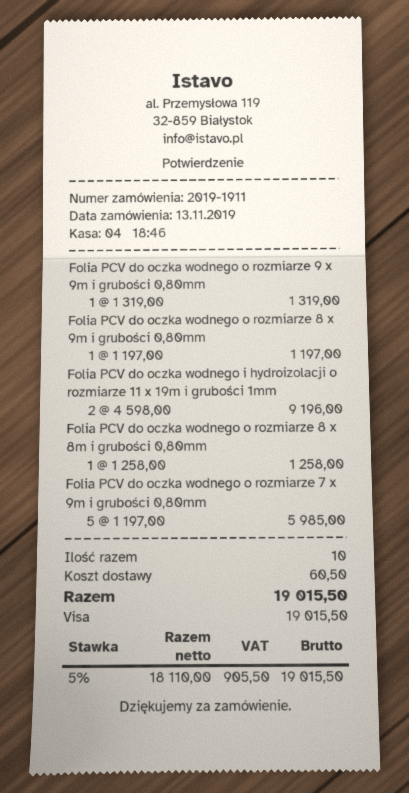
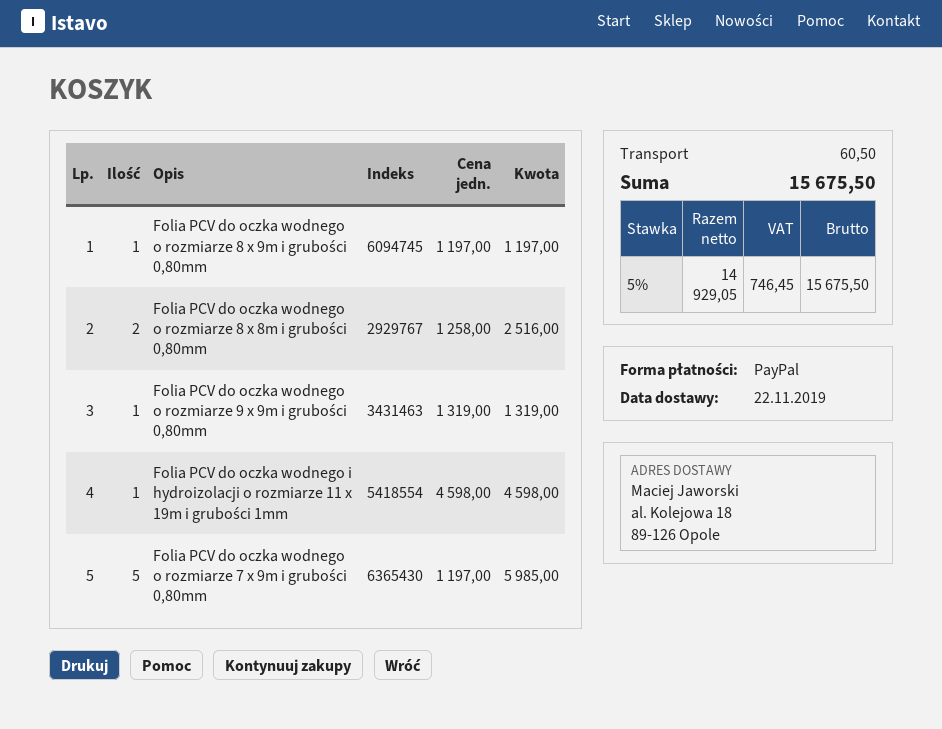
payment method: Visa -> PayPal
Folia PCV do oczka wodnego i hydroizolacji o rozmiarze 11 x 19m i grubości 1mm: 2 x 4598.00 = 9196.00 -> 1 x 4598.00 = 4598.00
Folia PCV do oczka wodnego o rozmiarze 8 x 8m i grubości 0,80mm: 1 x 1258.00 = 1258.00 -> 2 x 1258.00 = 2516.00
net: 18110.00 -> 14929.05
tax: 5% = 905.50 -> 5% = 746.45
total: 19015.50 -> 15675.50

